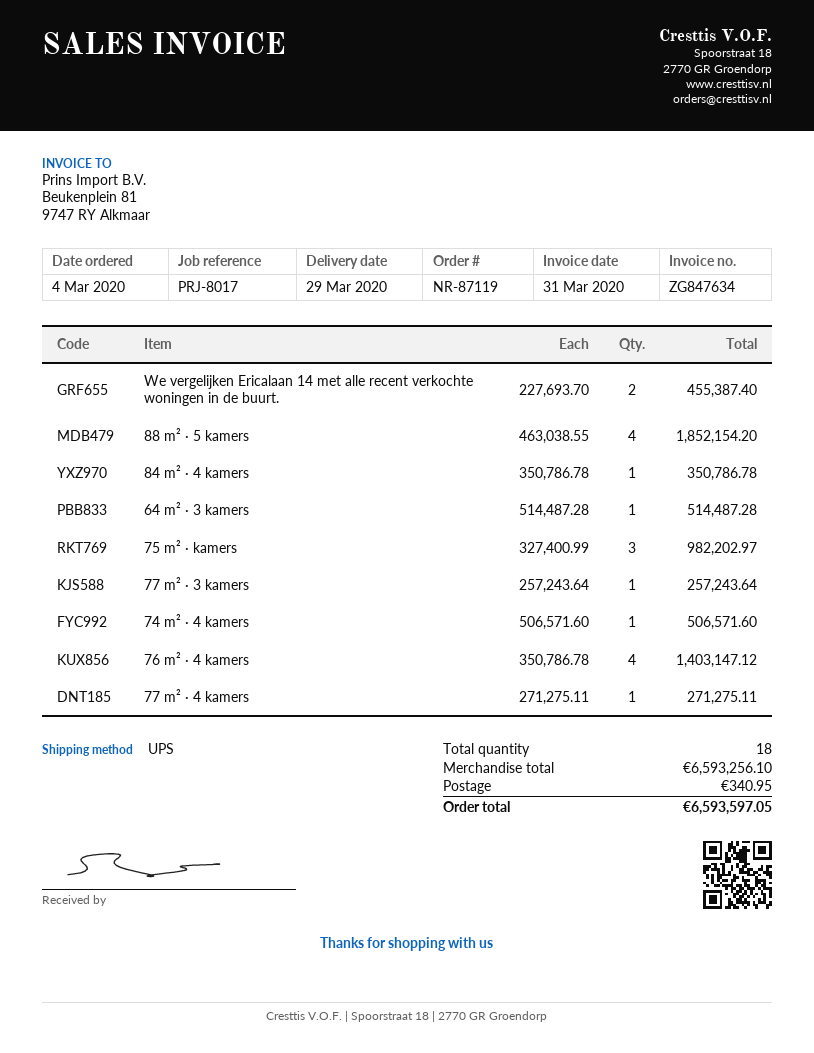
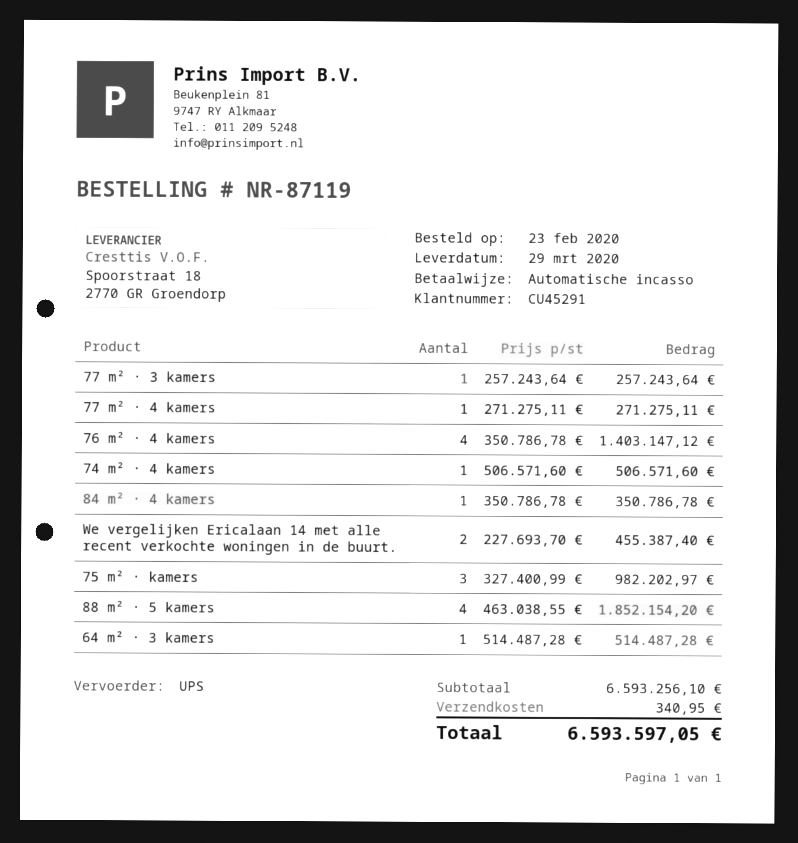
order date: 2020-03-04 -> 2020-02-23

